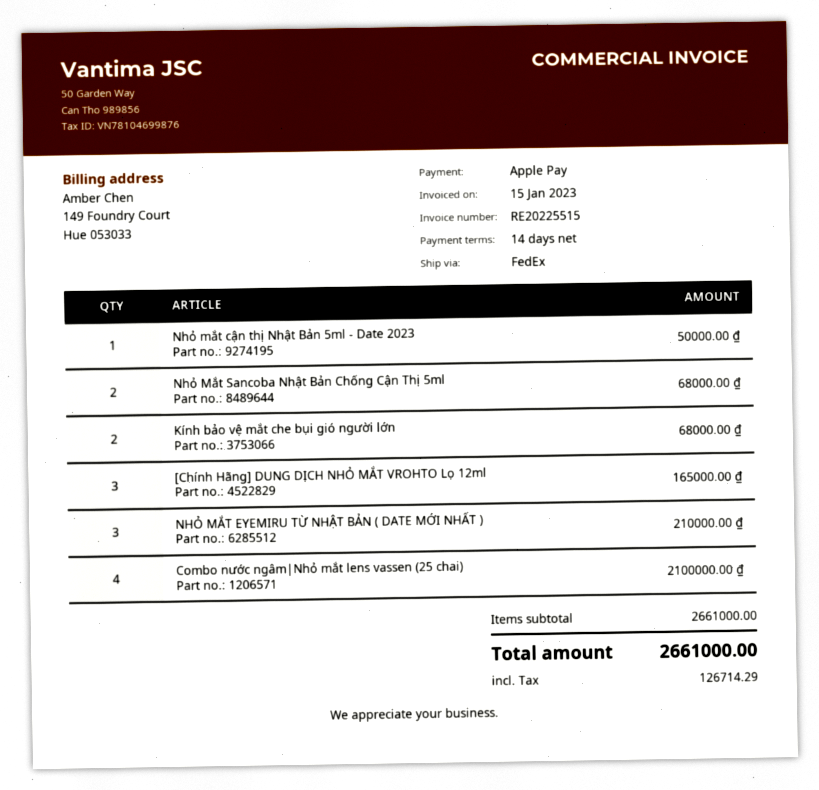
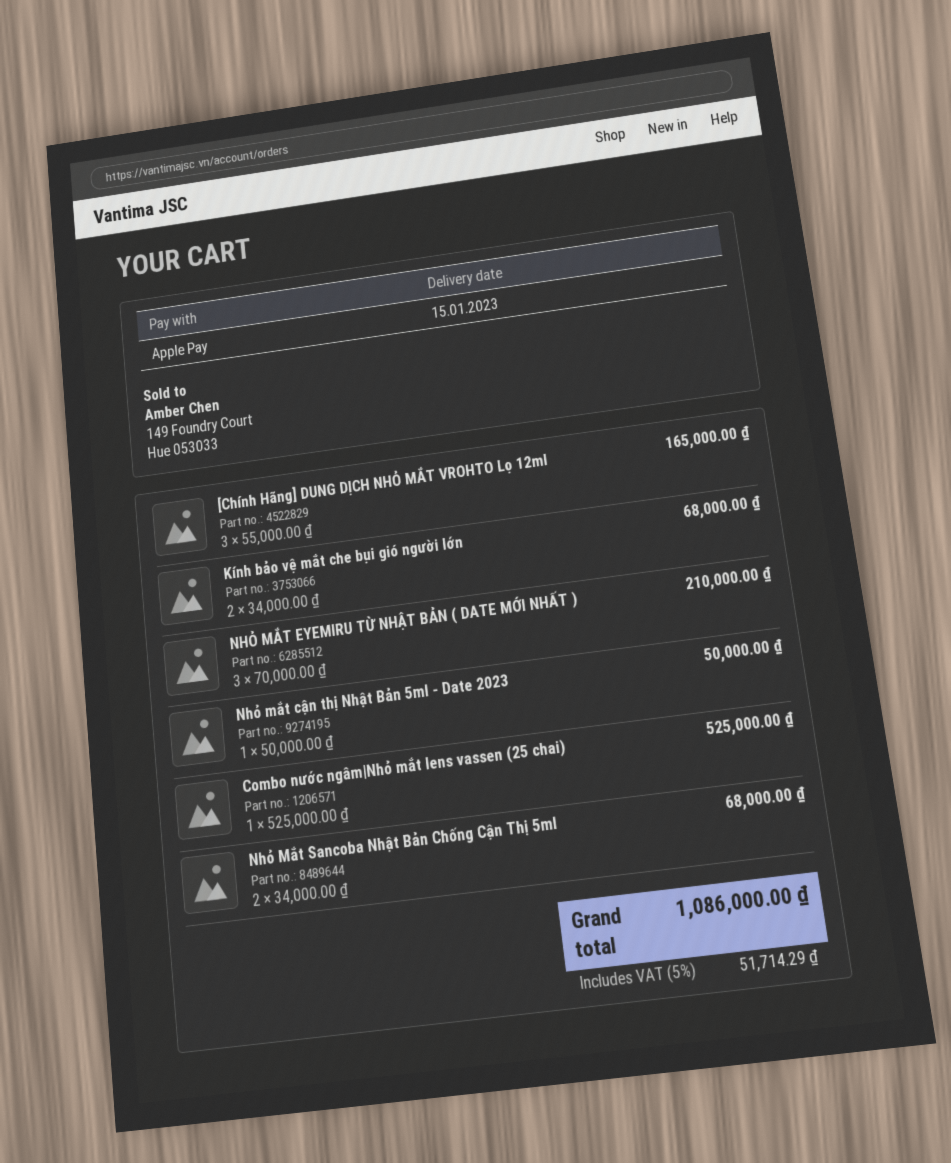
Combo nước ngâm|Nhỏ mắt lens vassen (25 chai): 4 for 2100000.00 -> 1 for 525000.00
tax: 126714.29 -> 51714.29
total: 2661000.00 -> 1086000.00

